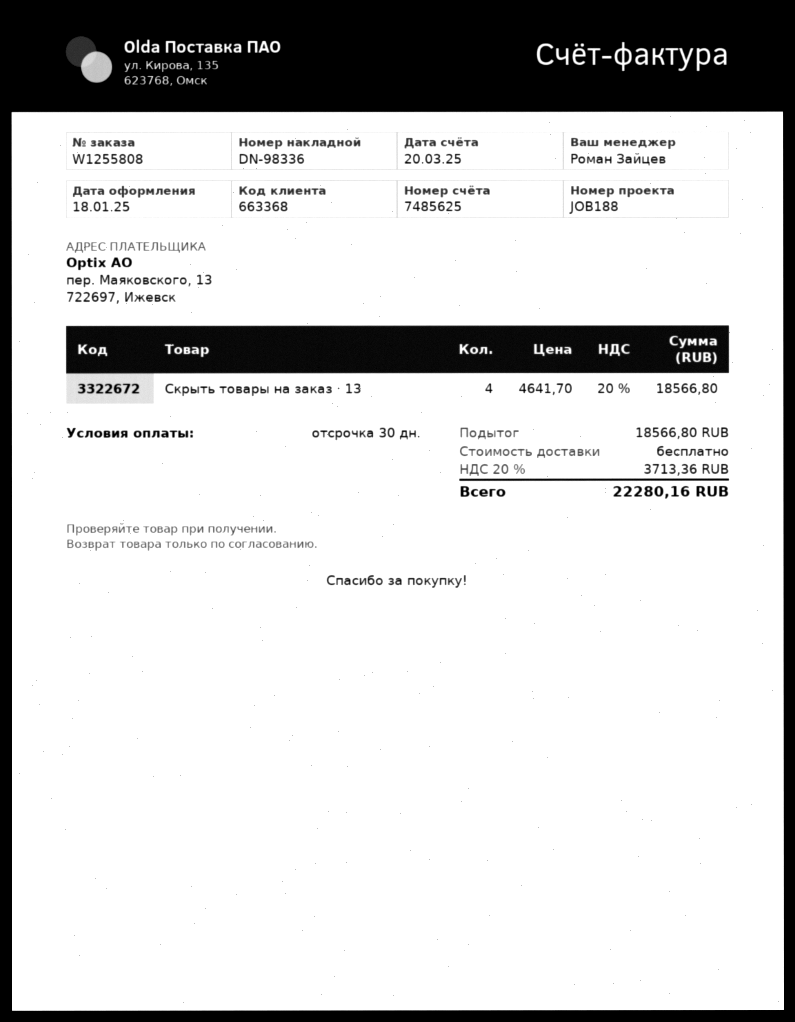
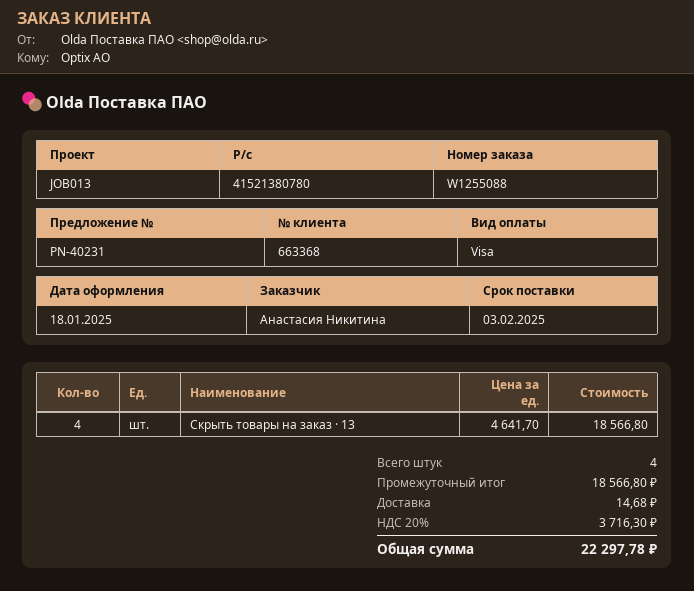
order number: W1255808 -> W1255088
reference: JOB188 -> JOB013
shipping: 0.00 -> 14.68
tax: 20% = 3713.36 -> 20% = 3716.30
total: 22280.16 -> 22297.78

